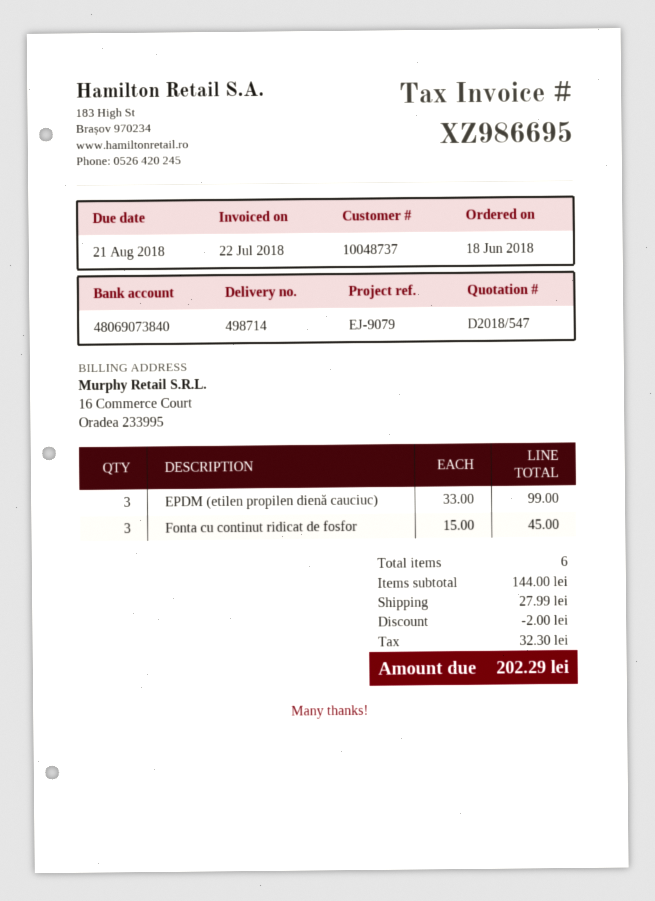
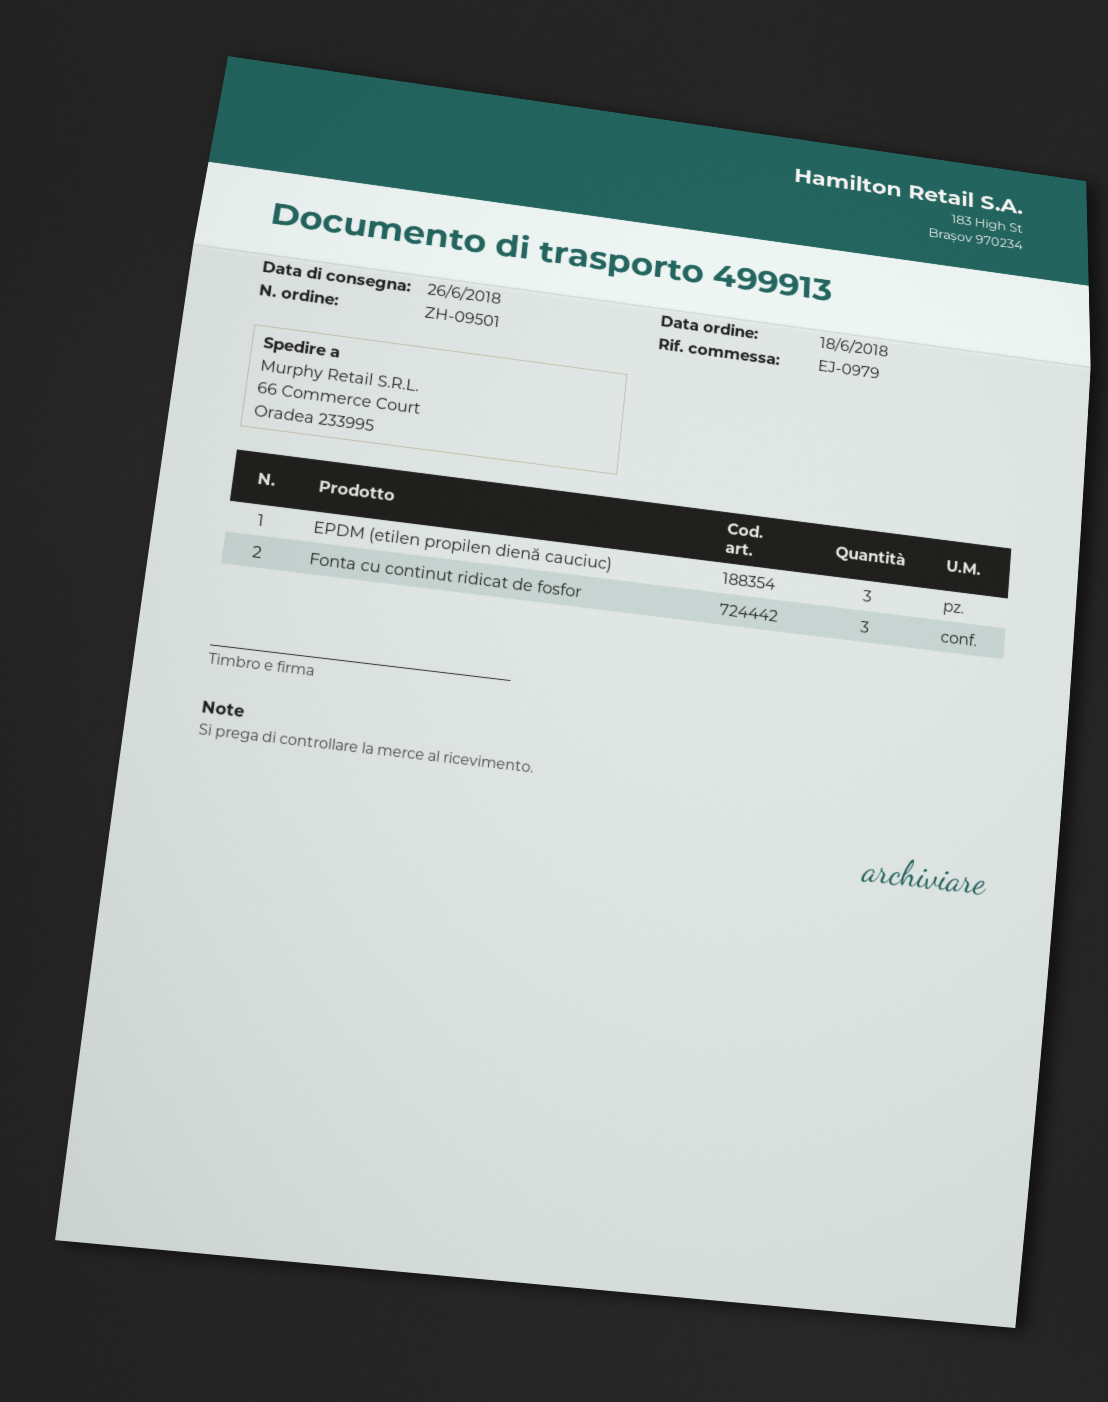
delivery note number: 498714 -> 499913
reference: EJ-9079 -> EJ-0979

